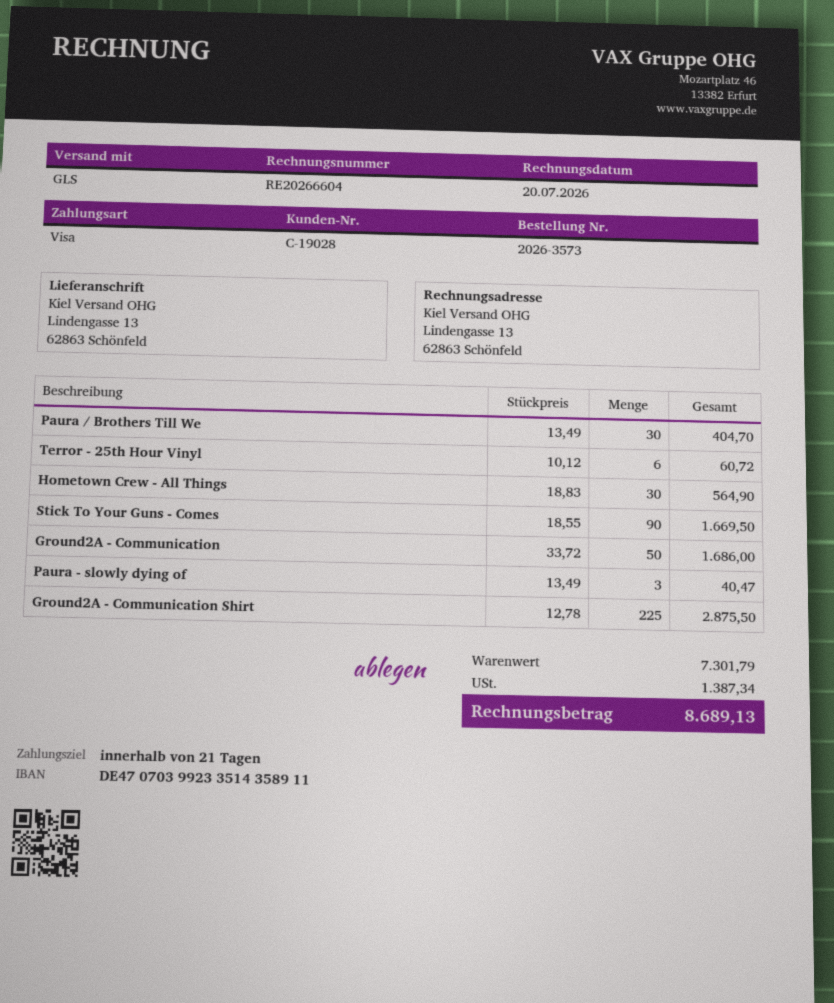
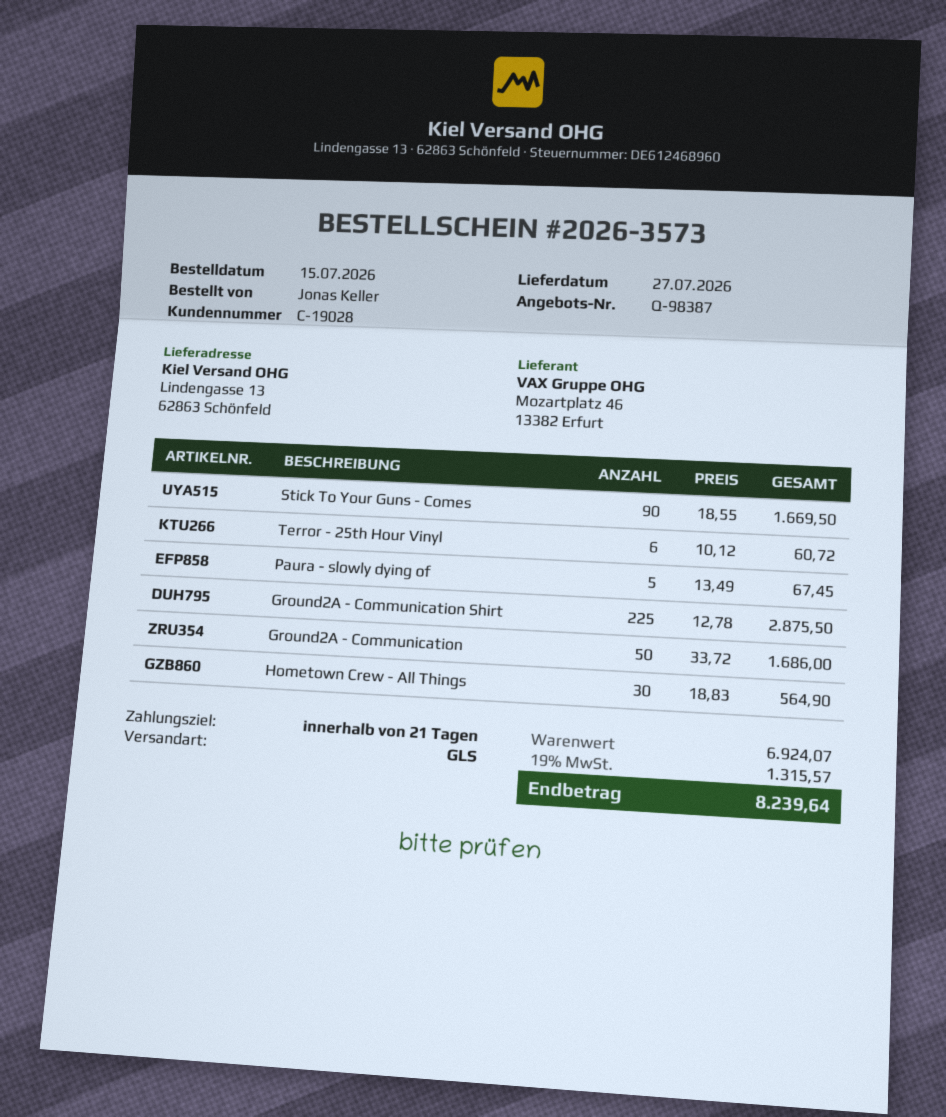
Paura / Brothers Till We: 30 x 13.49 = 404.70 -> none
Paura - slowly dying of: 3 x 13.49 = 40.47 -> 5 x 13.49 = 67.45
subtotal: 7301.79 -> 6924.07
tax: 1387.34 -> 1315.57
total: 8689.13 -> 8239.64

